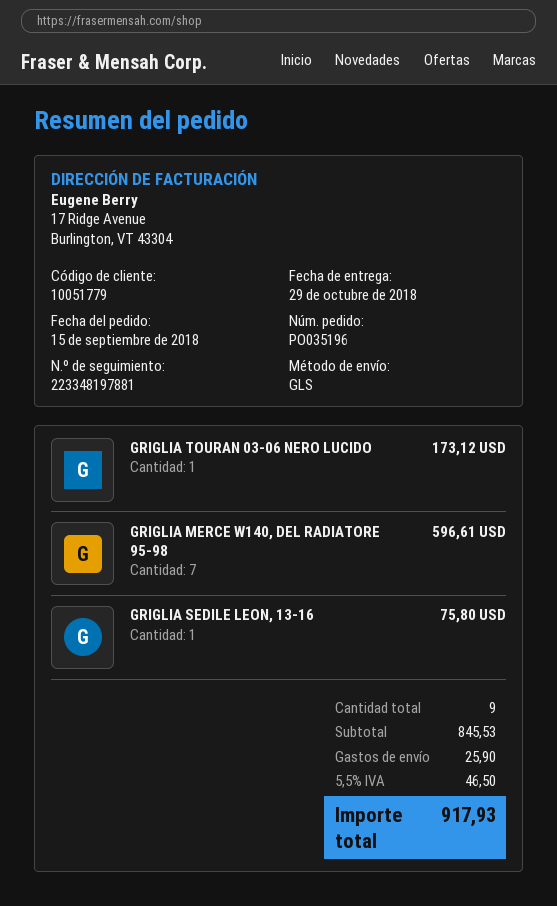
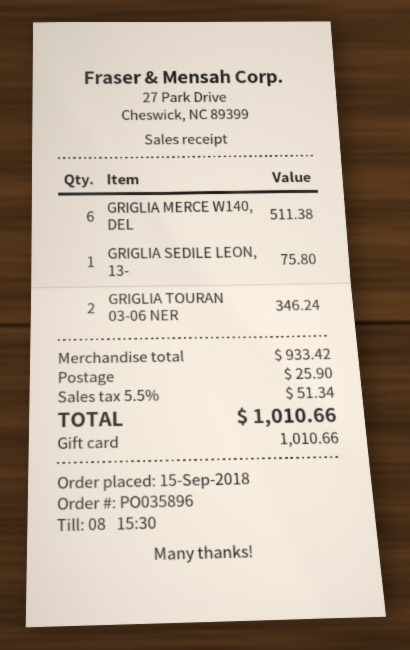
order number: PO035196 -> PO035896
GRIGLIA TOURAN 03-06 NERO LUCIDO: 1 for 173.12 -> 2 for 346.24
GRIGLIA MERCE W140, DEL RADIATORE 95-98: 7 for 596.61 -> 6 for 511.38
subtotal: 845.53 -> 933.42
tax: 5.5% = 46.50 -> 5.5% = 51.34
total: 917.93 -> 1010.66

